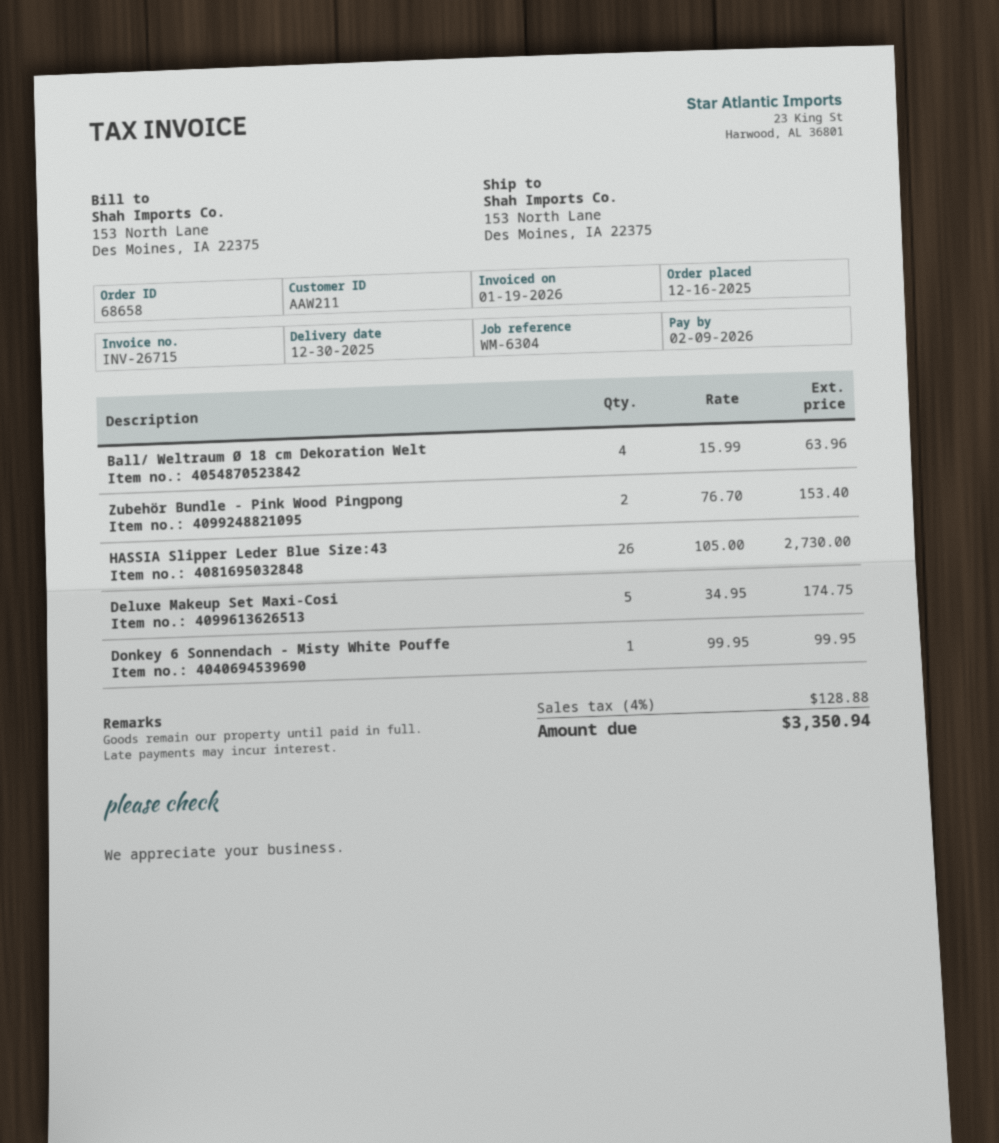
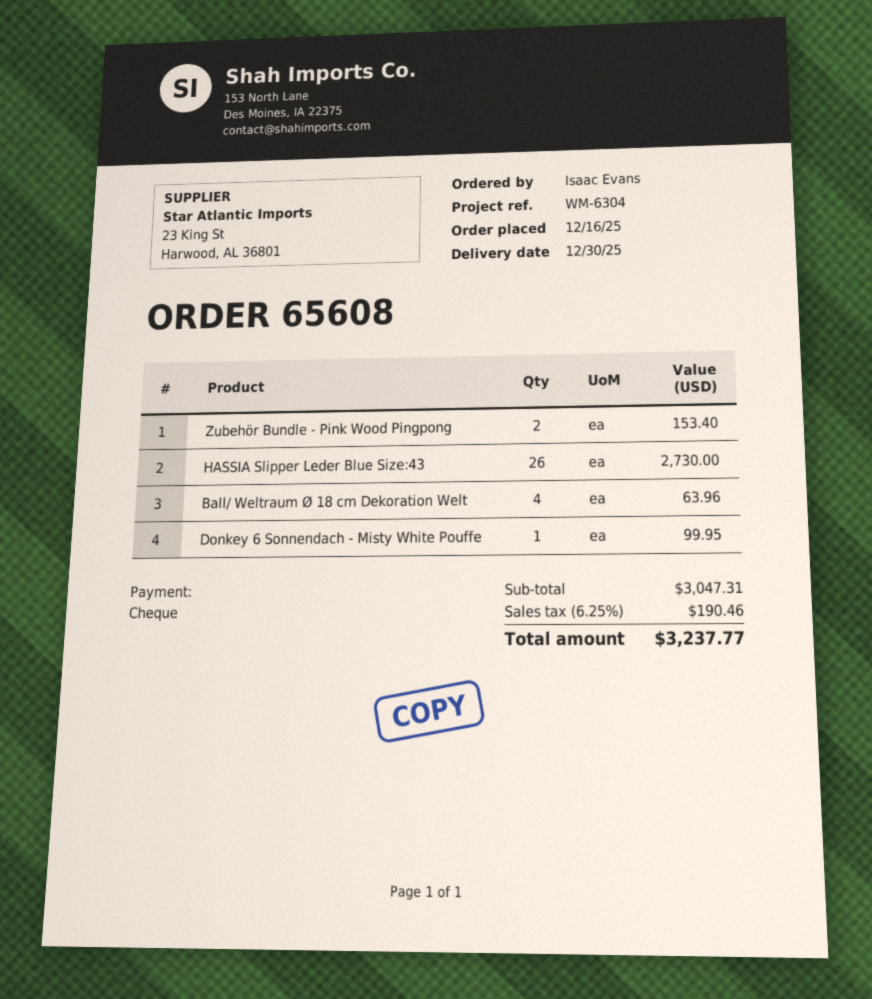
order number: 68658 -> 65608
Deluxe Makeup Set Maxi-Cosi: 5 for 174.75 -> none
tax: 4% = 128.88 -> 6.25% = 190.46
total: 3350.94 -> 3237.77

